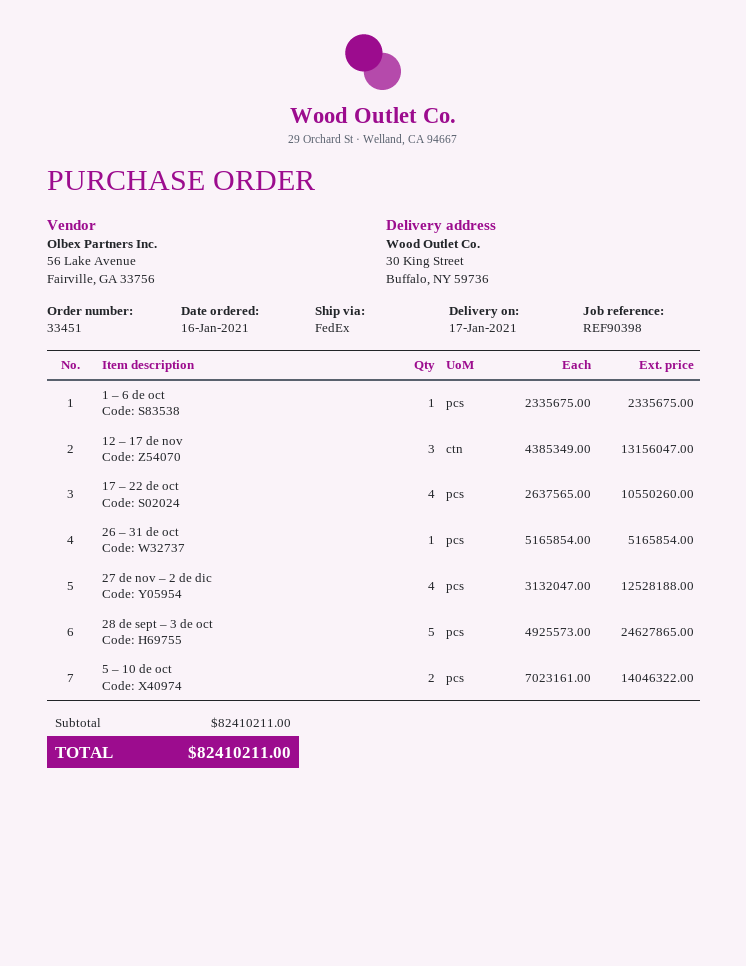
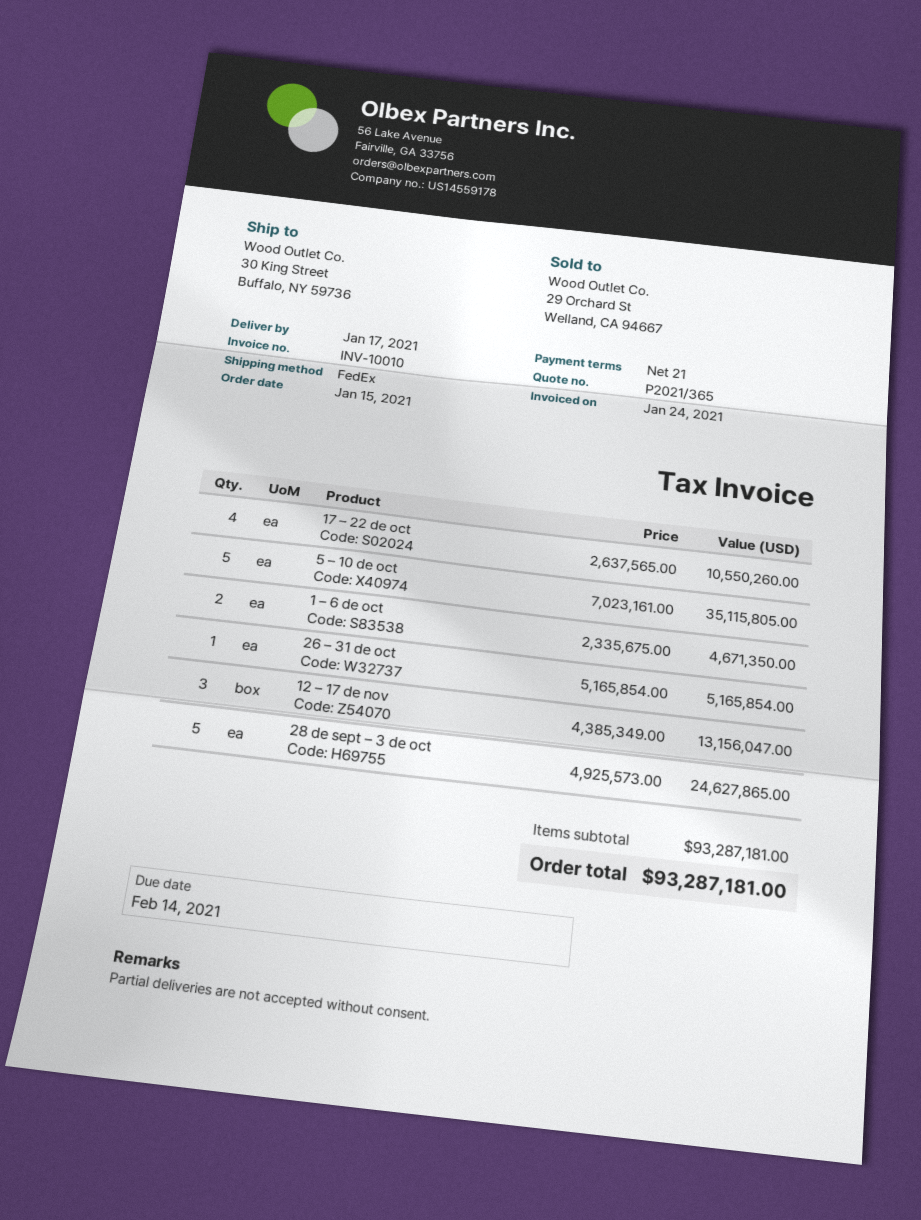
order date: 2021-01-16 -> 2021-01-15
1 – 6 de oct: 1 x 2335675.00 = 2335675.00 -> 2 x 2335675.00 = 4671350.00
27 de nov – 2 de dic: 4 x 3132047.00 = 12528188.00 -> none
5 – 10 de oct: 2 x 7023161.00 = 14046322.00 -> 5 x 7023161.00 = 35115805.00
subtotal: 82410211.00 -> 93287181.00
total: 82410211.00 -> 93287181.00

